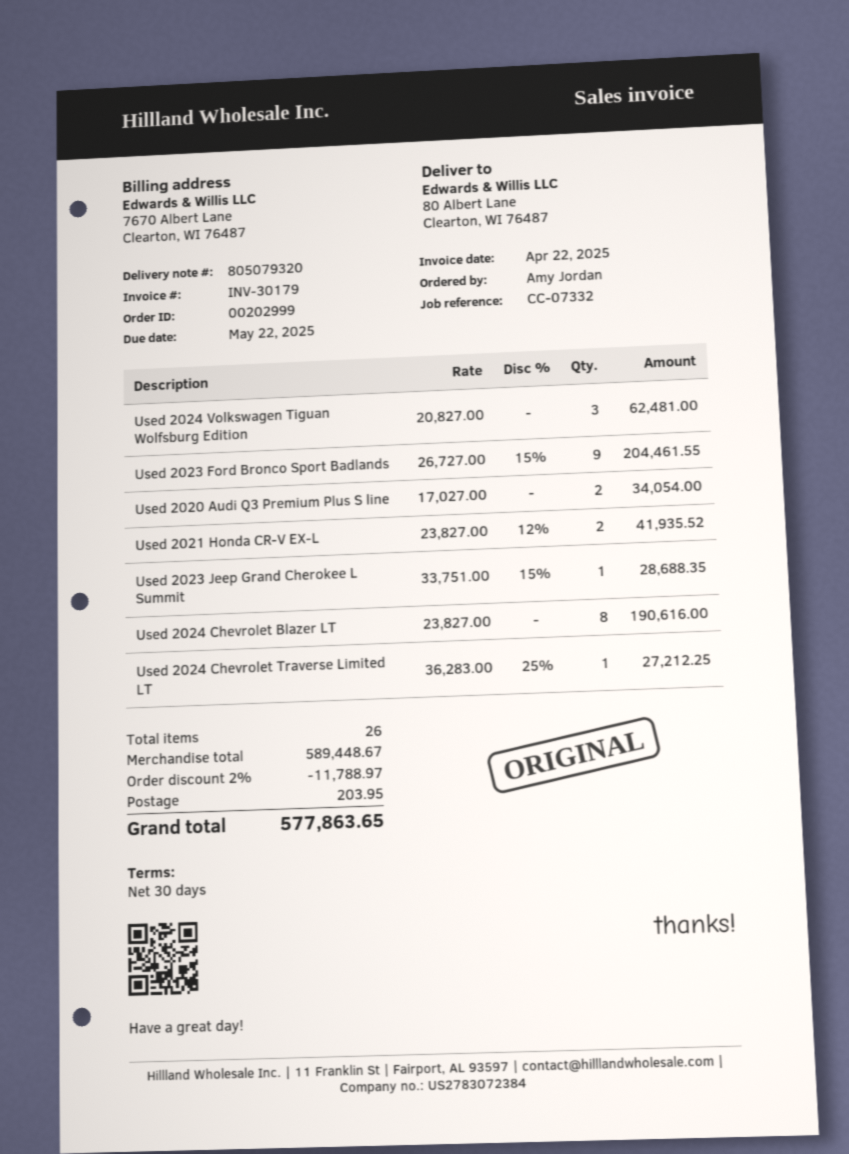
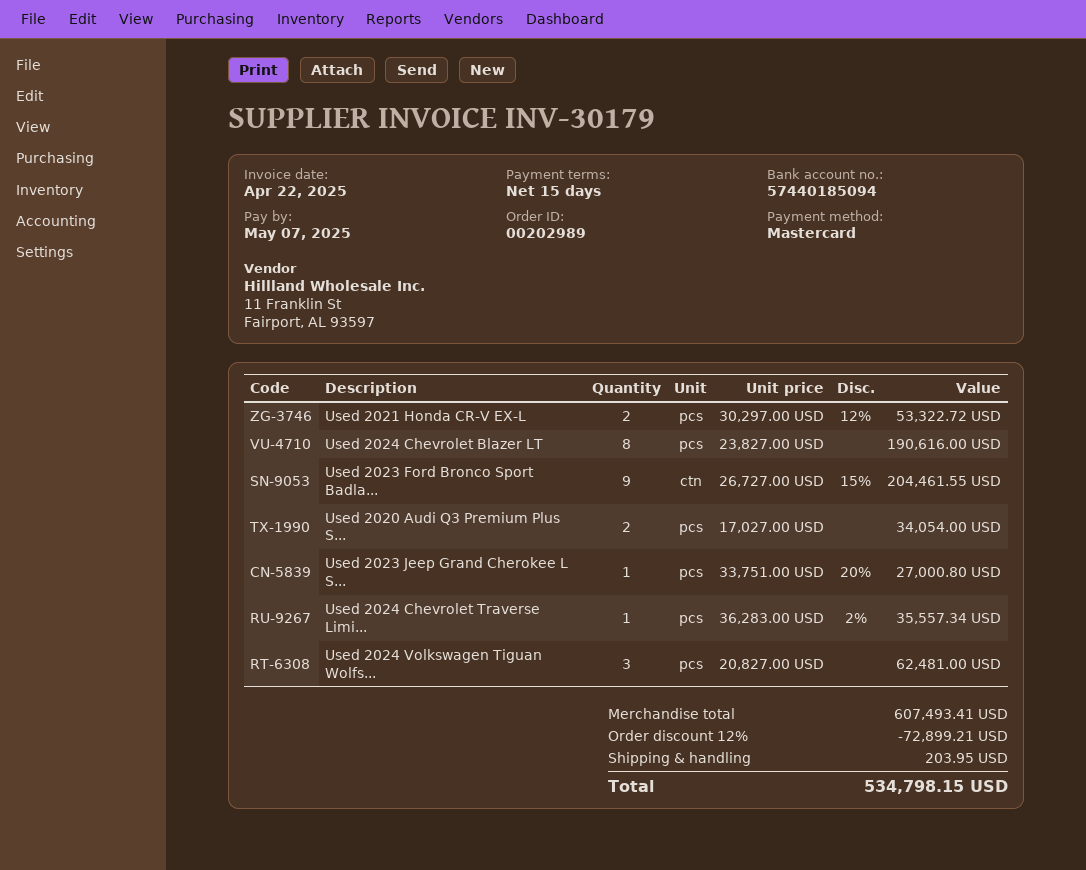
order number: 00202999 -> 00202989
payment terms: 30 days -> 15 days
due date: 2025-05-22 -> 2025-05-07
Used 2021 Honda CR-V EX-L: 2 x 23827.00 - 12% = 41935.52 -> 2 x 30297.00 - 12% = 53322.72
Used 2023 Jeep Grand Cherokee L Summit: 1 x 33751.00 - 15% = 28688.35 -> 1 x 33751.00 - 20% = 27000.80
Used 2024 Chevrolet Traverse Limited LT: 1 x 36283.00 - 25% = 27212.25 -> 1 x 36283.00 - 2% = 35557.34
subtotal: 589448.67 -> 607493.41
discount: 2% = 11788.97 -> 12% = 72899.21
total: 577863.65 -> 534798.15

